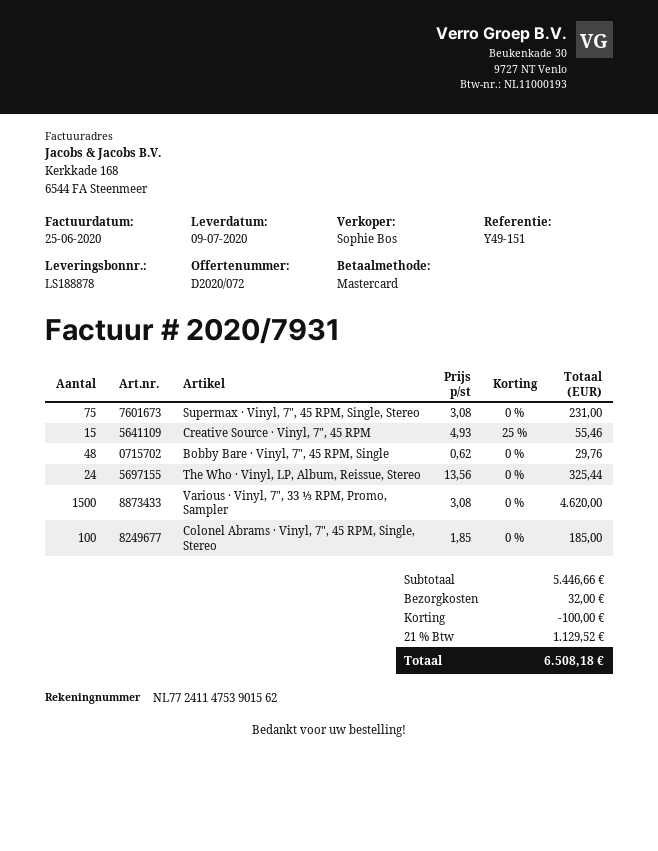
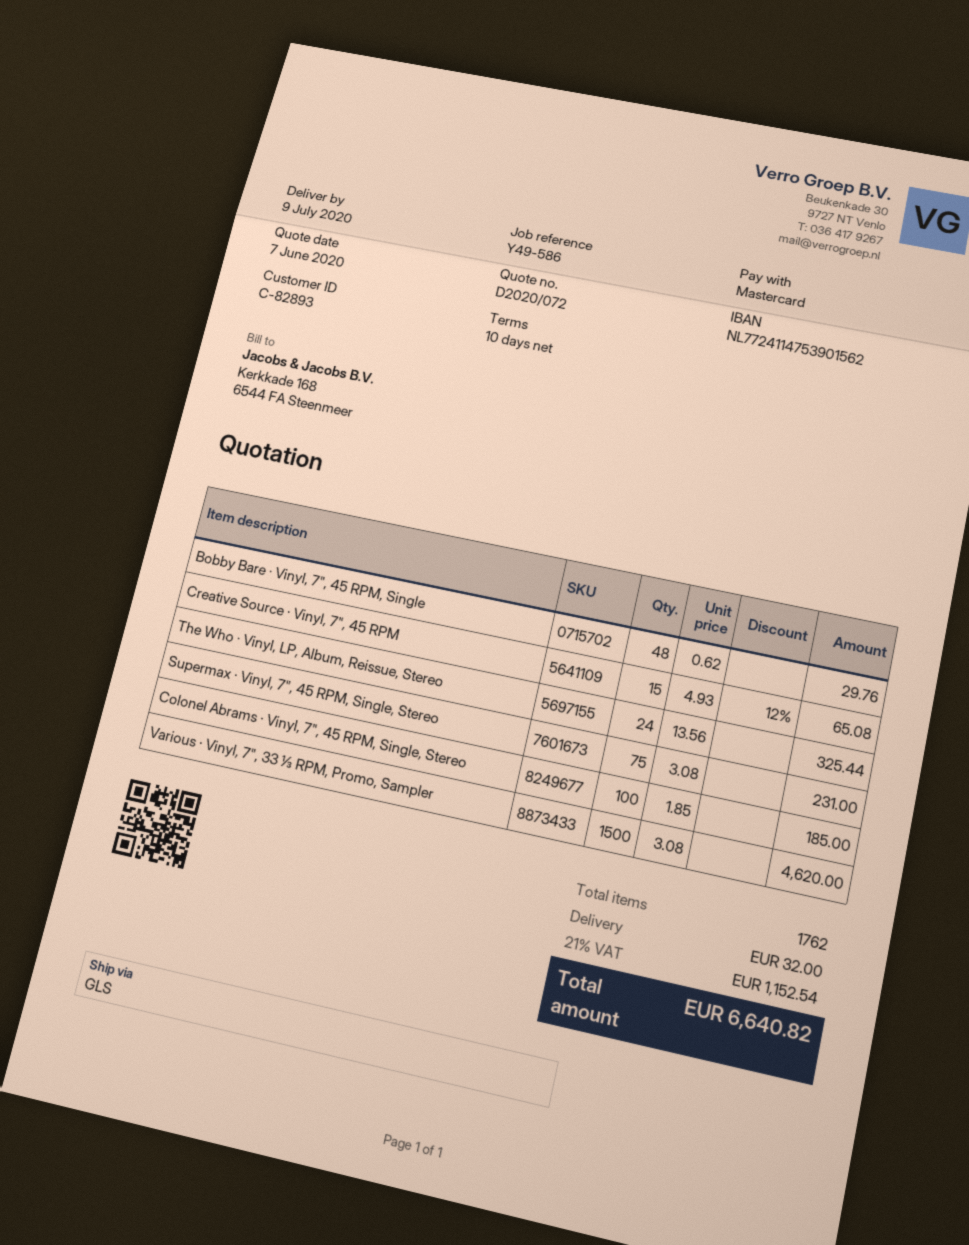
reference: Y49-151 -> Y49-586
Creative Source · Vinyl, 7", 45 RPM: 15 x 4.93 - 25% = 55.46 -> 15 x 4.93 - 12% = 65.08
discount: 100.00 -> none
tax: 21% = 1129.52 -> 21% = 1152.54
total: 6508.18 -> 6640.82

